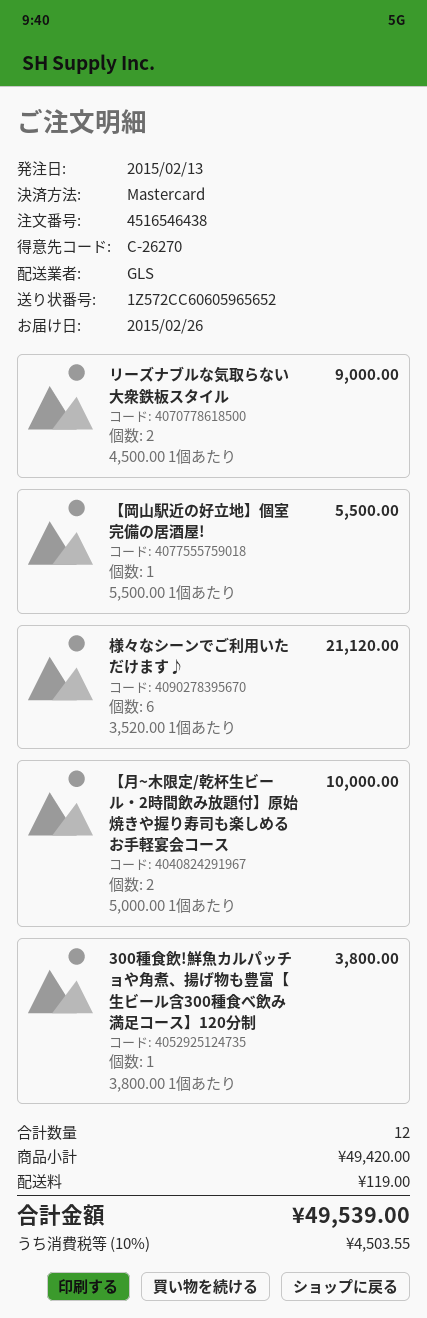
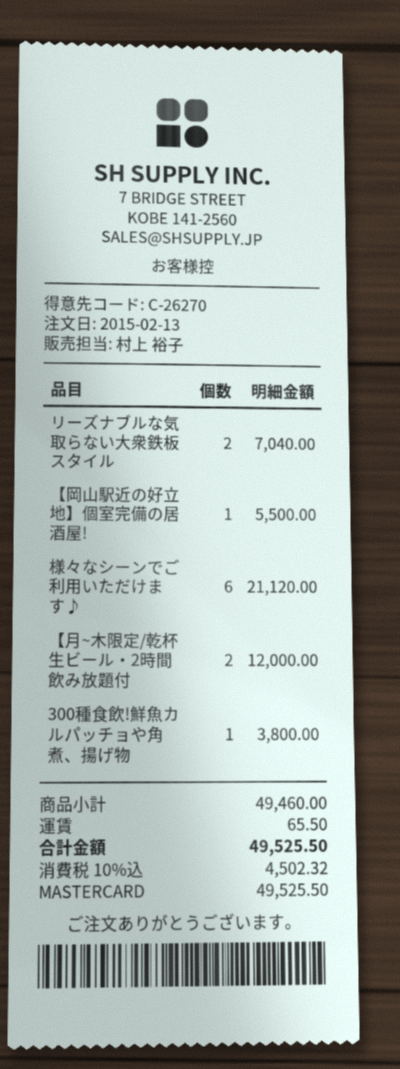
リーズナブルな気取らない大衆鉄板スタイル: 2 for 9000.00 -> 2 for 7040.00
【月~木限定/乾杯生ビール・2時間飲み放題付】原始焼きや握り寿司も楽しめる お手軽宴会コース: 2 for 10000.00 -> 2 for 12000.00
subtotal: 49420.00 -> 49460.00
shipping: 119.00 -> 65.50
tax: 10% = 4503.55 -> 10% = 4502.32
total: 49539.00 -> 49525.50

